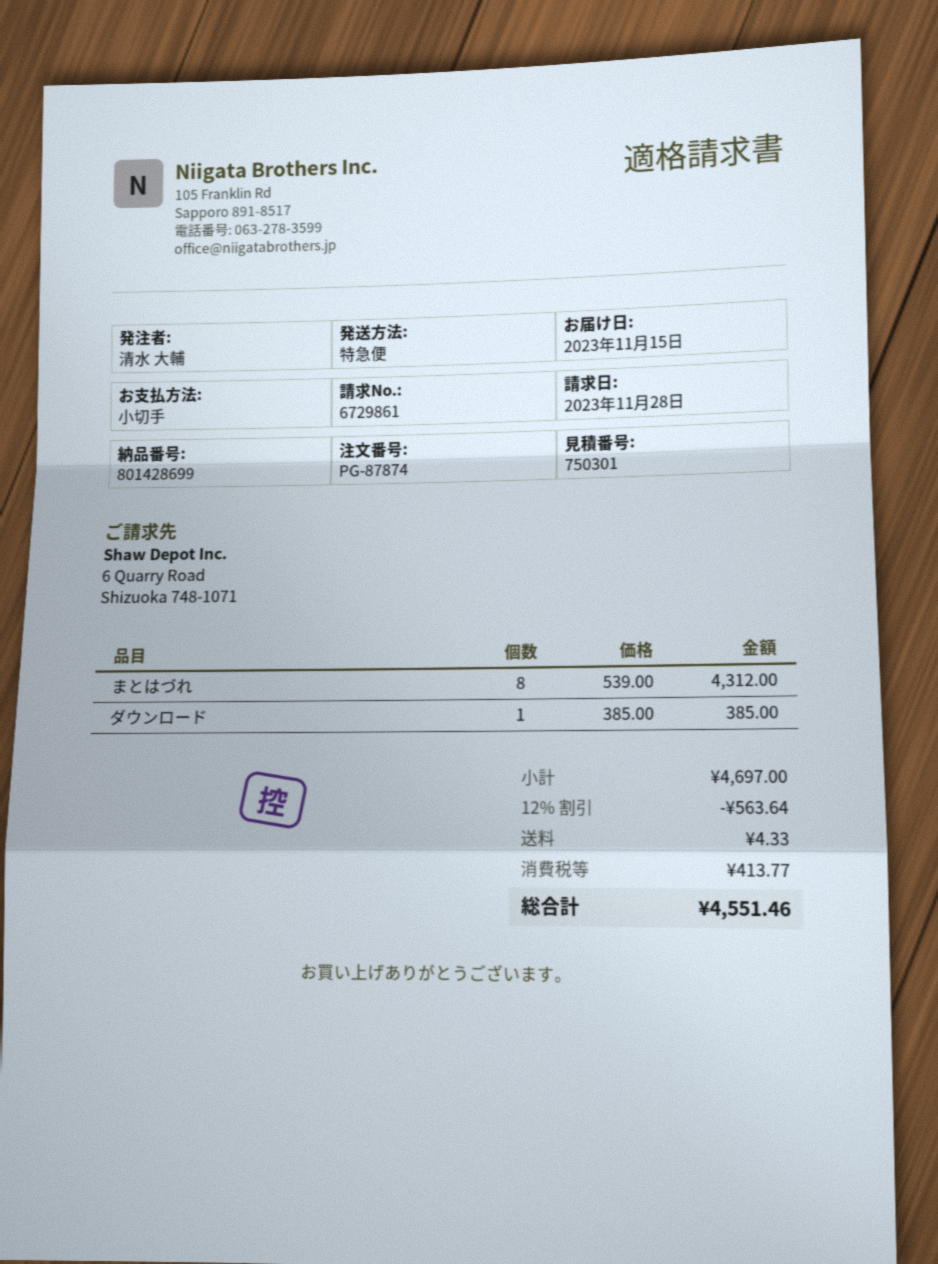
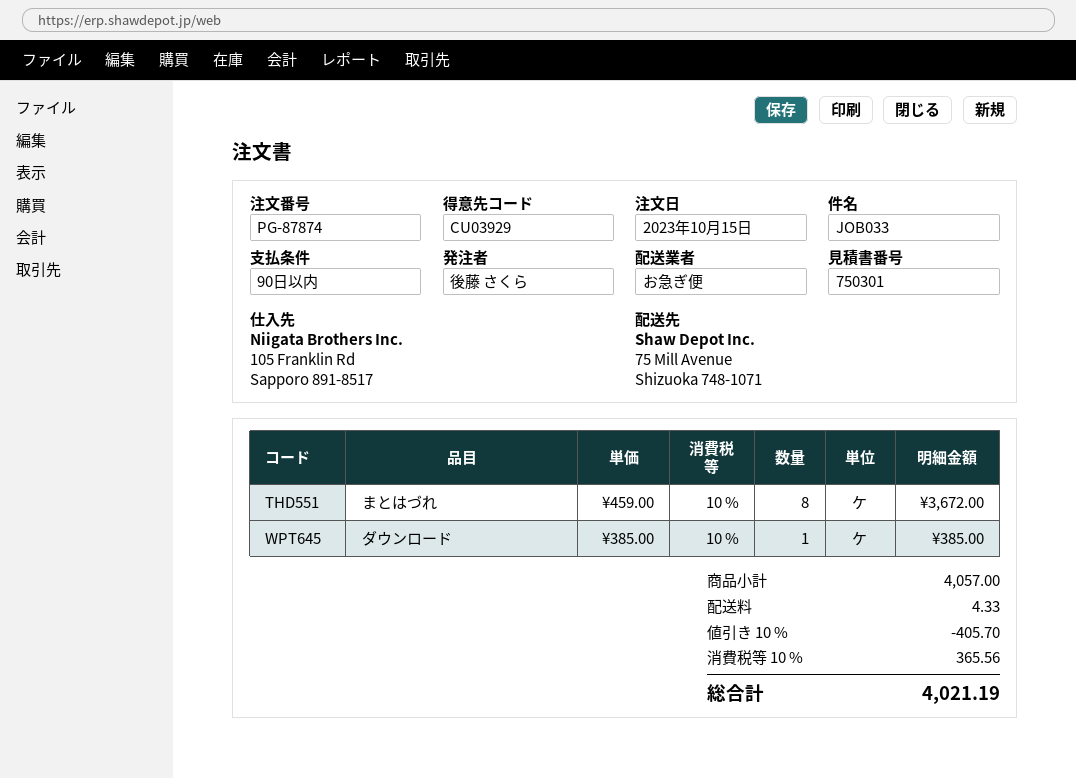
ordered by: 清水 大輔 -> 後藤 さくら
まとはづれ: 8 x 539.00 = 4312.00 -> 8 x 459.00 = 3672.00
subtotal: 4697.00 -> 4057.00
discount: 12% = 563.64 -> 10% = 405.70
tax: 413.77 -> 365.56
total: 4551.46 -> 4021.19

